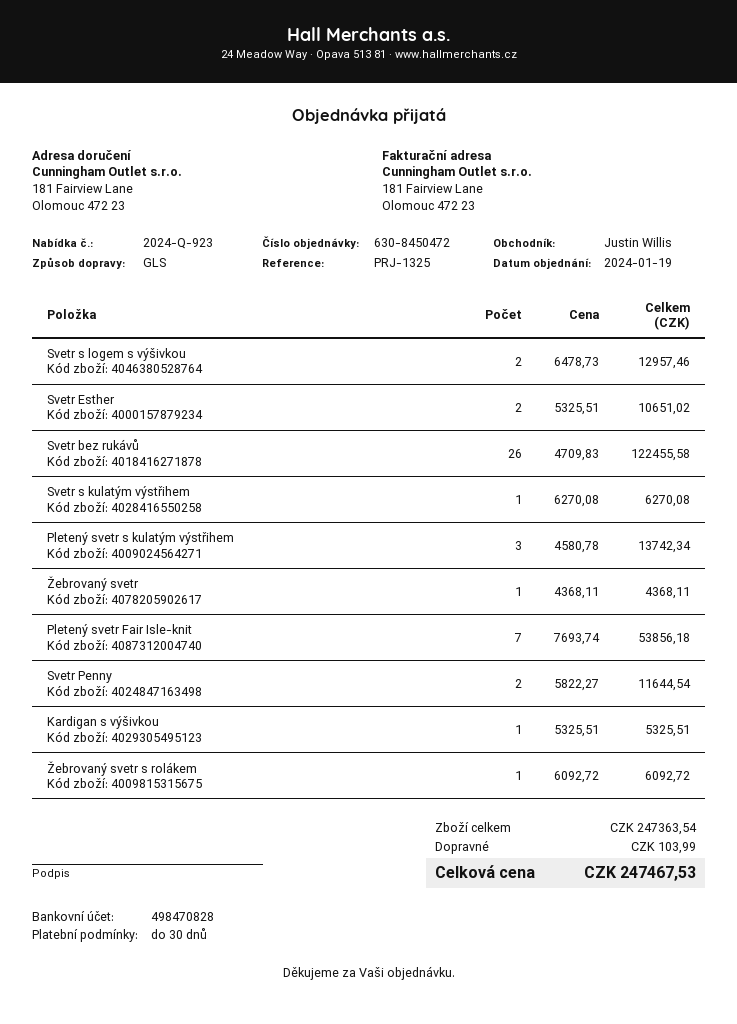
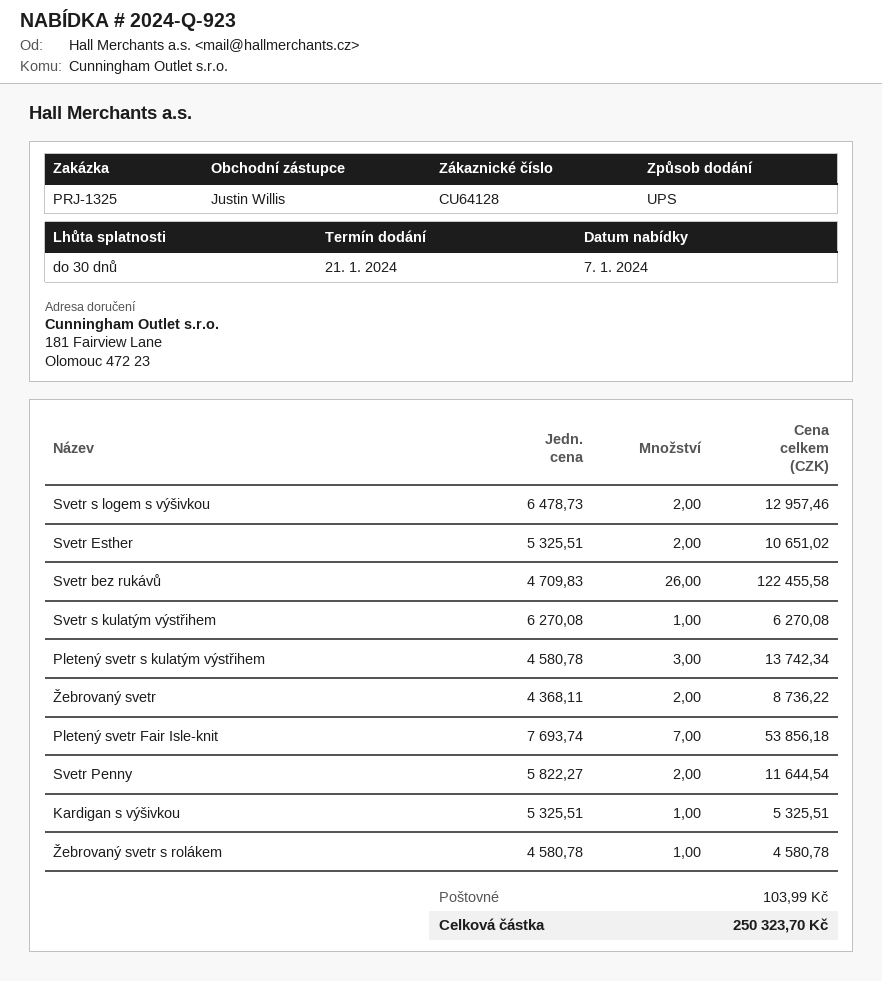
shipping method: GLS -> UPS
Žebrovaný svetr: 1 x 4368.11 = 4368.11 -> 2 x 4368.11 = 8736.22
Žebrovaný svetr s rolákem: 1 x 6092.72 = 6092.72 -> 1 x 4580.78 = 4580.78
total: 247467.53 -> 250323.70

